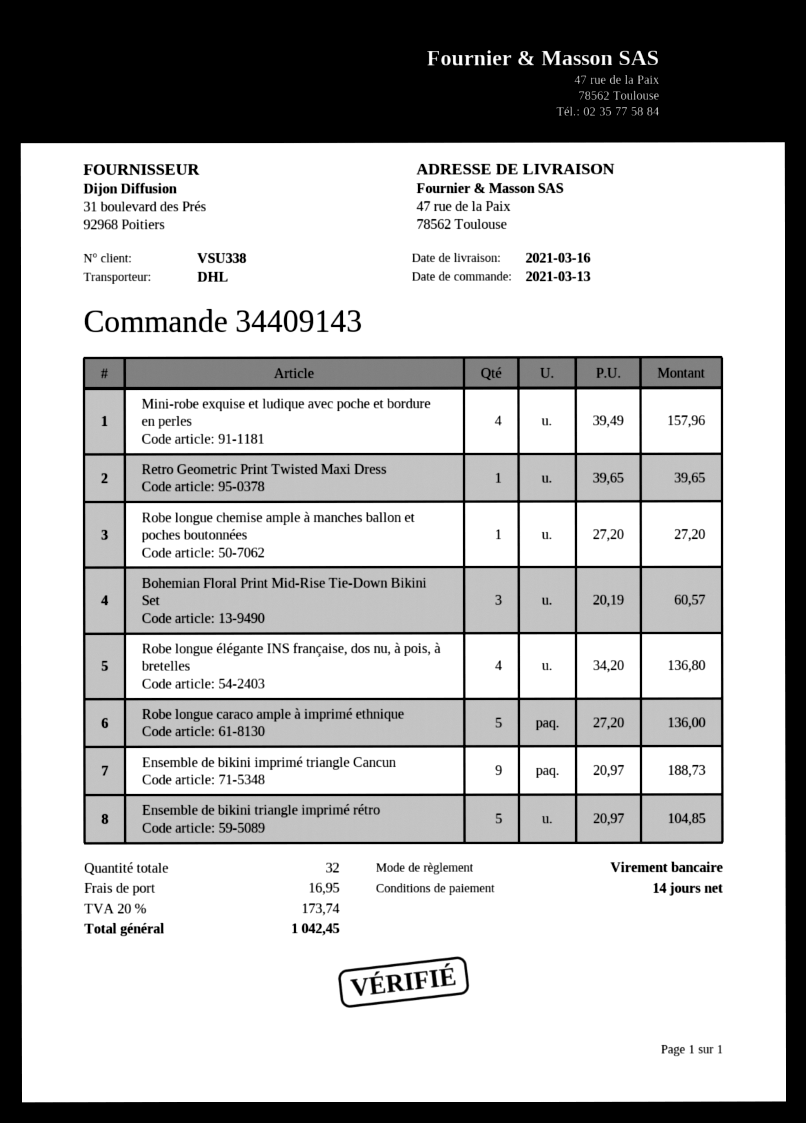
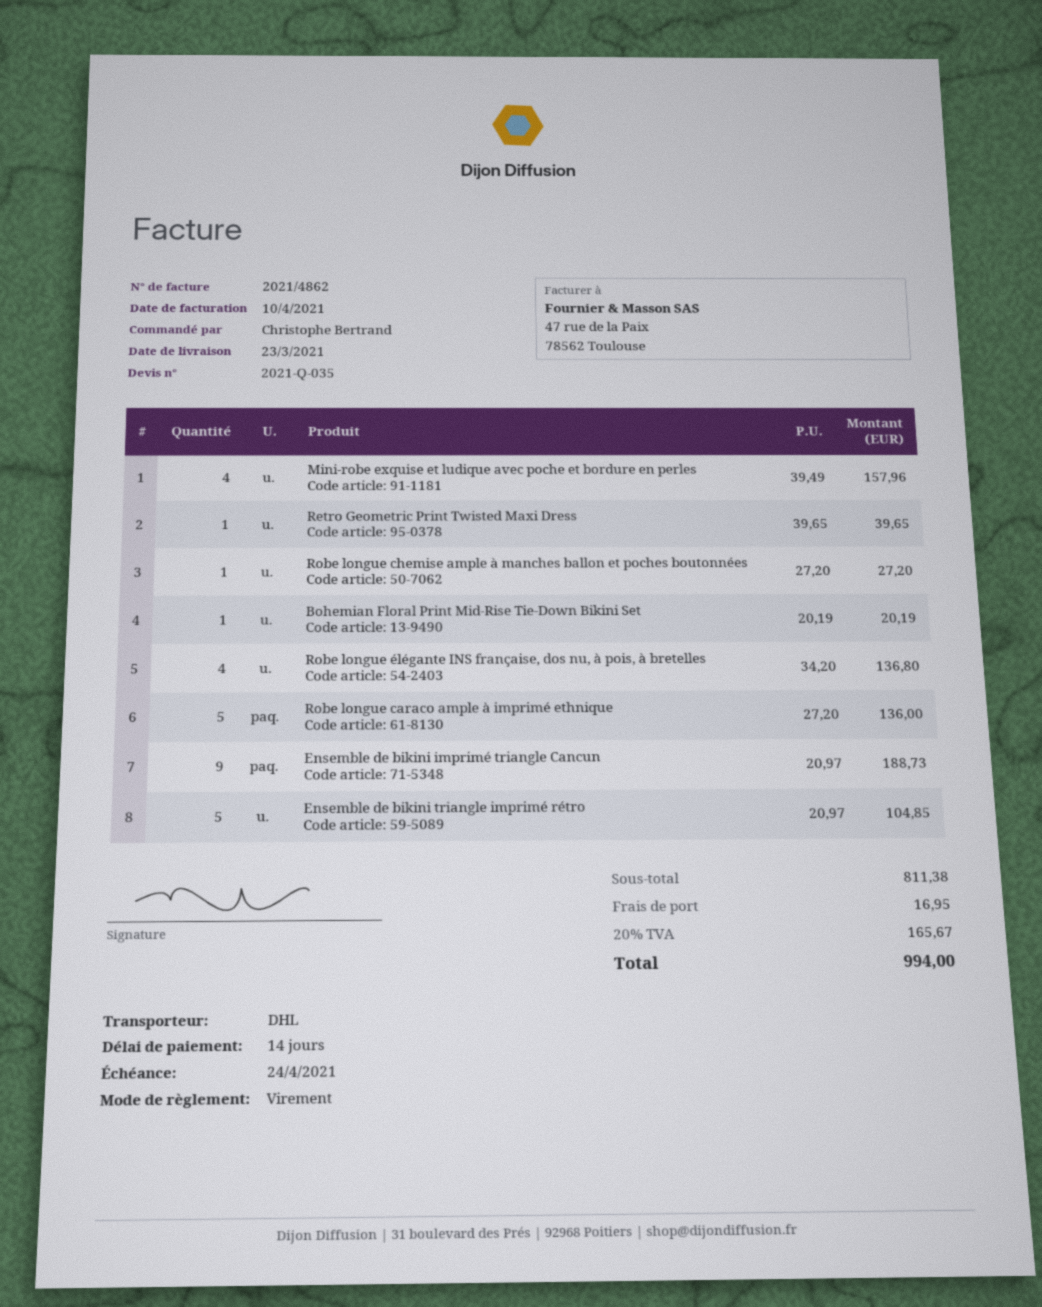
delivery date: 2021-03-16 -> 2021-03-23
Bohemian Floral Print Mid-Rise Tie-Down Bikini Set: 3 x 20.19 = 60.57 -> 1 x 20.19 = 20.19
tax: 20% = 173.74 -> 20% = 165.67
total: 1042.45 -> 994.00

